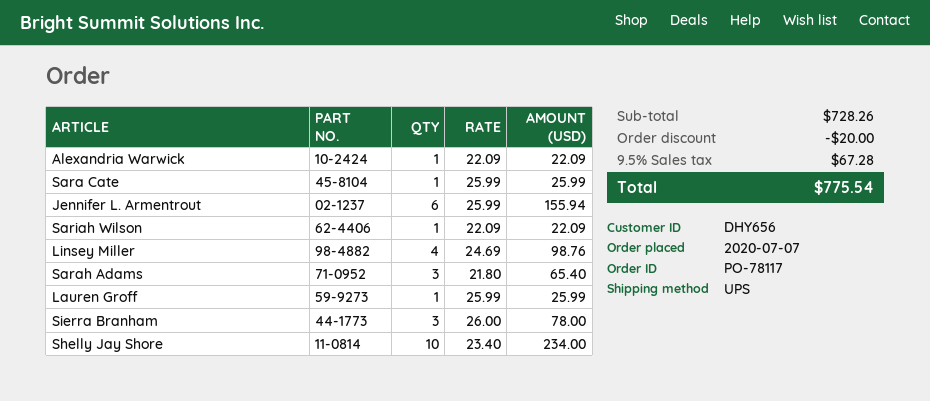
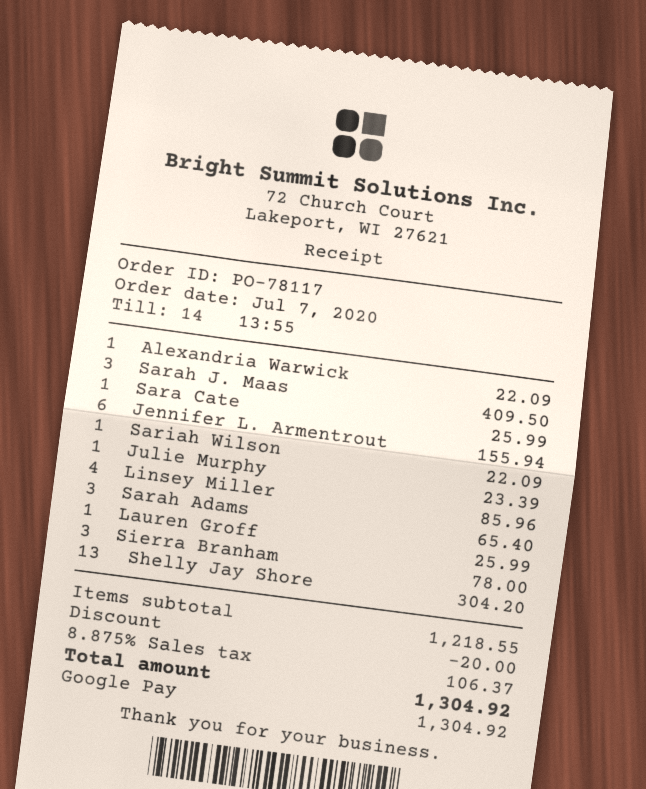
Linsey Miller: 4 for 98.76 -> 4 for 85.96
Shelly Jay Shore: 10 for 234.00 -> 13 for 304.20
Sarah J. Maas: none -> 3 for 409.50
Julie Murphy: none -> 1 for 23.39
subtotal: 728.26 -> 1218.55
tax: 9.5% = 67.28 -> 8.875% = 106.37
total: 775.54 -> 1304.92

